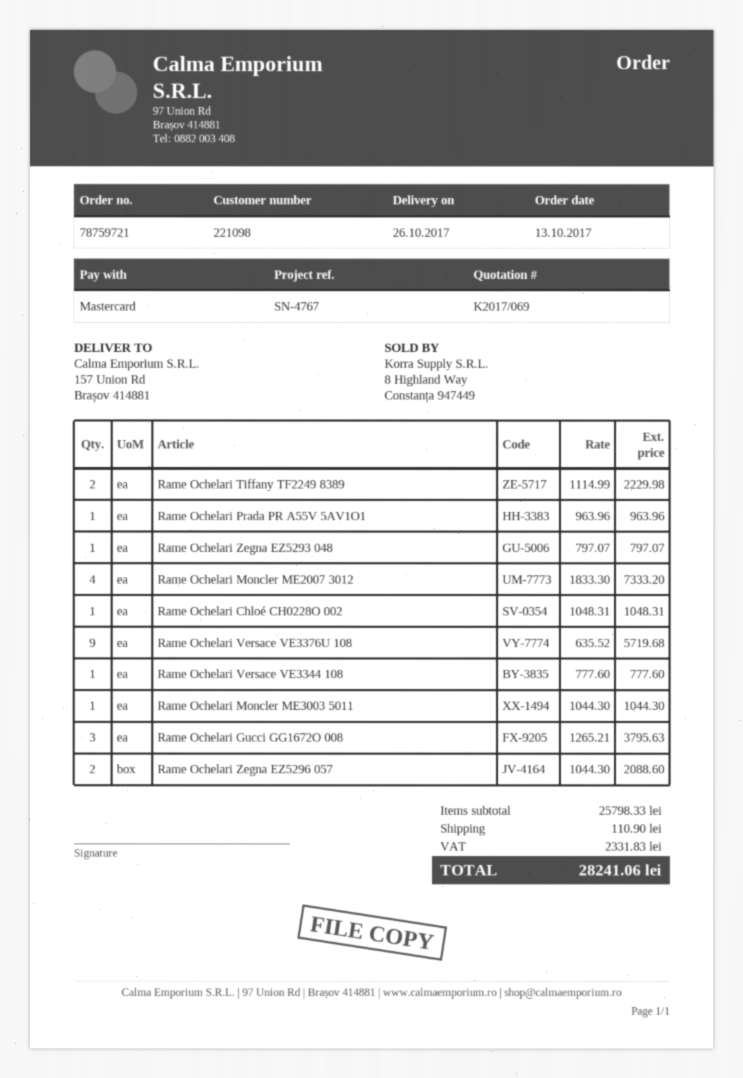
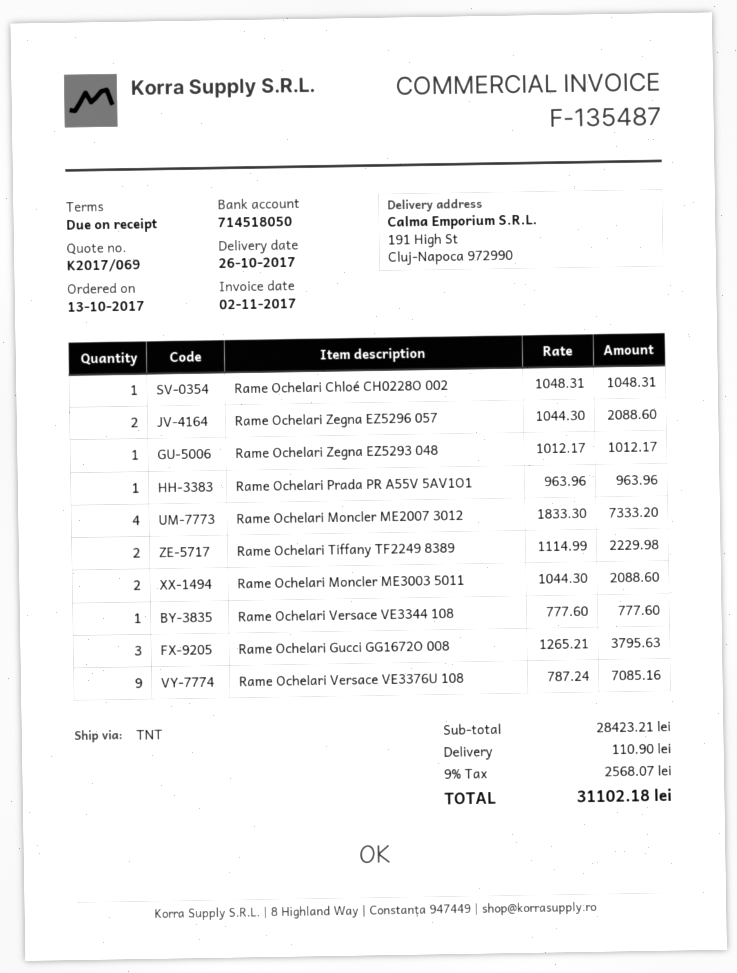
ship to: 157 Union Rd, Brașov 414881 -> 191 High St, Cluj-Napoca 972990
Rame Ochelari Zegna EZ5293 048: 1 x 797.07 = 797.07 -> 1 x 1012.17 = 1012.17
Rame Ochelari Versace VE3376U 108: 9 x 635.52 = 5719.68 -> 9 x 787.24 = 7085.16
Rame Ochelari Moncler ME3003 5011: 1 x 1044.30 = 1044.30 -> 2 x 1044.30 = 2088.60
subtotal: 25798.33 -> 28423.21
tax: 2331.83 -> 2568.07
total: 28241.06 -> 31102.18

